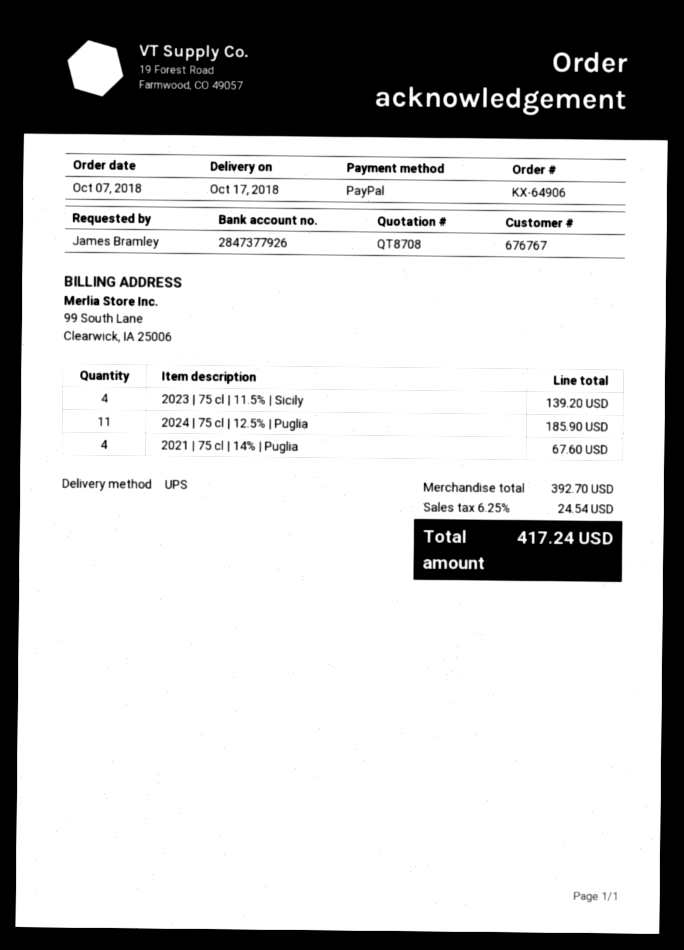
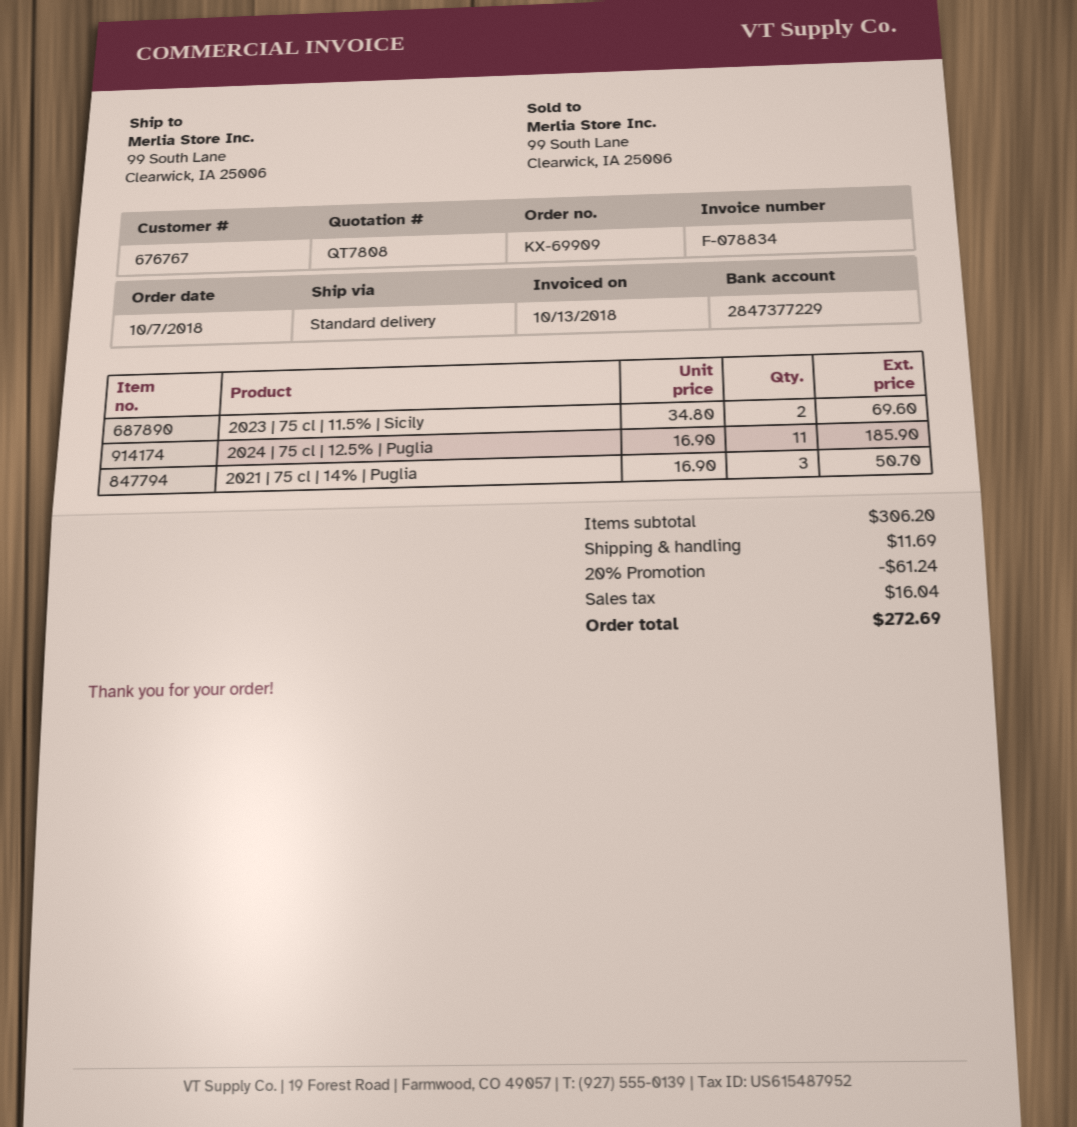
quote number: QT8708 -> QT7808
order number: KX-64906 -> KX-69909
bank account: 2847377926 -> 2847377229
shipping method: UPS -> standard
2023 | 75 cl | 11.5% | Sicily: 4 for 139.20 -> 2 for 69.60
2021 | 75 cl | 14% | Puglia: 4 for 67.60 -> 3 for 50.70
subtotal: 392.70 -> 306.20
discount: none -> 20% = 61.24
shipping: none -> 11.69
tax: 24.54 -> 16.04
total: 417.24 -> 272.69

